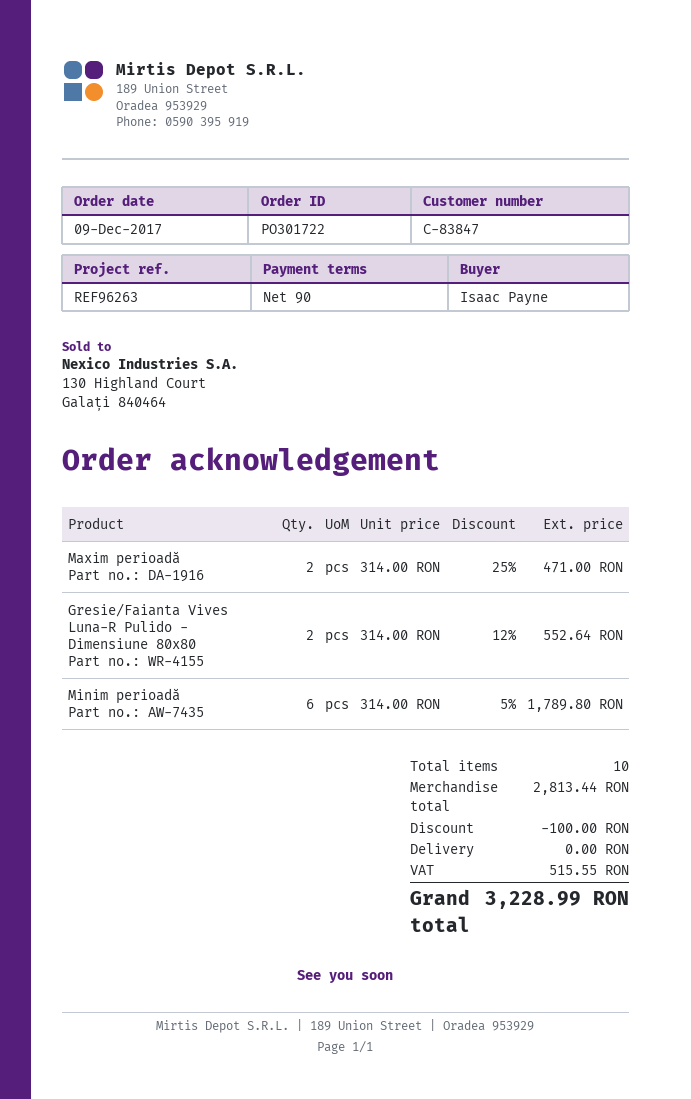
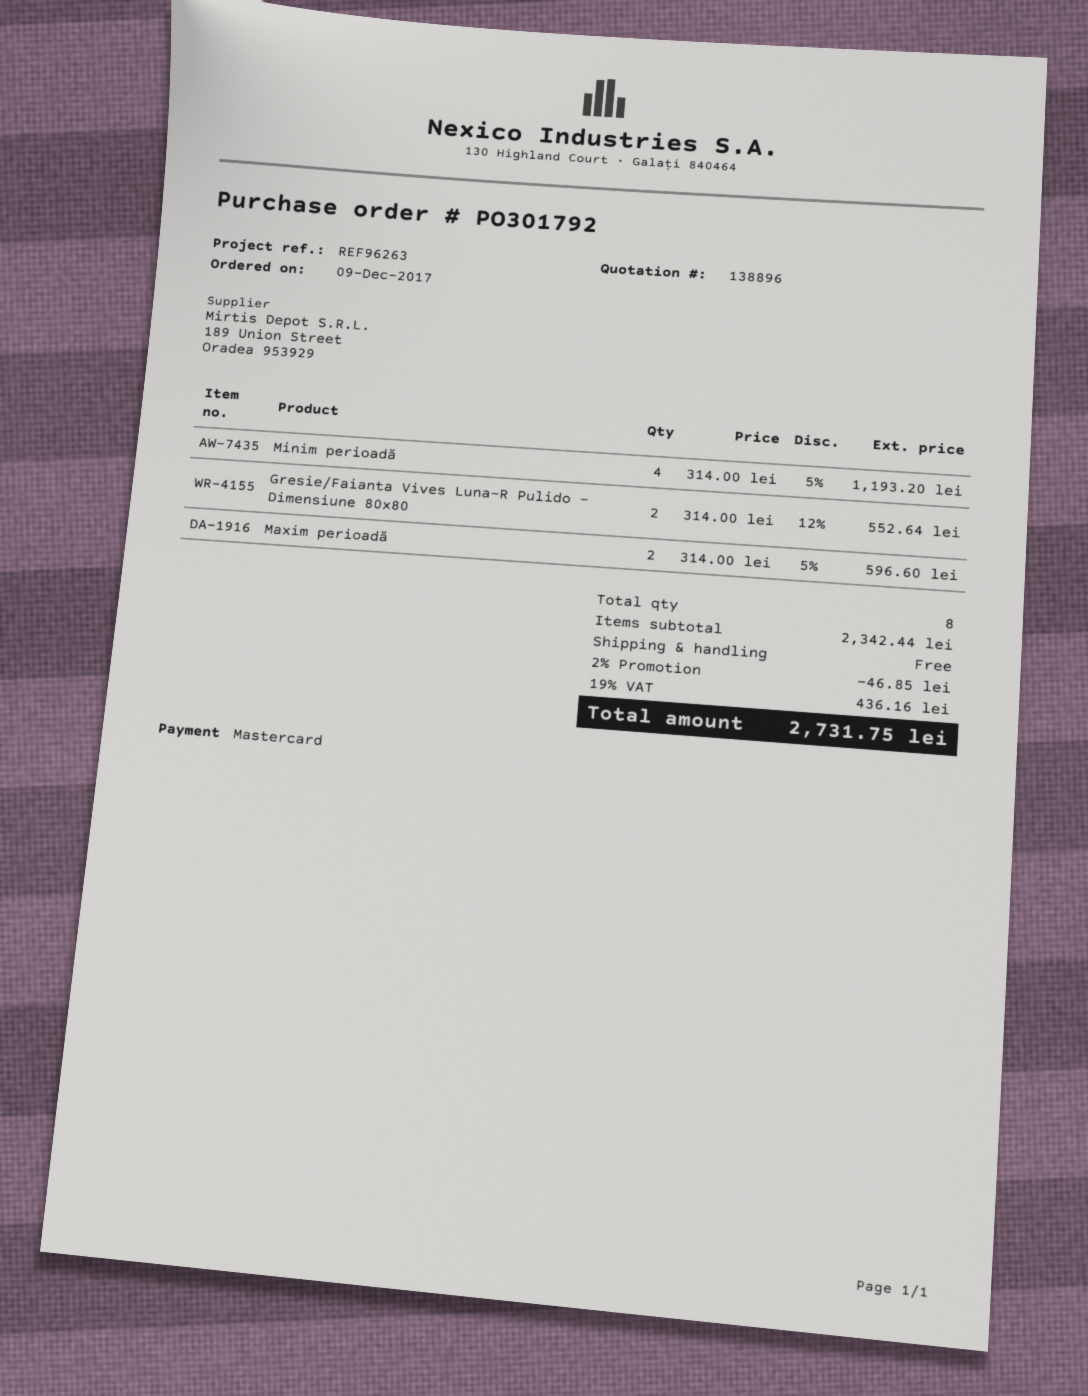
order number: PO301722 -> PO301792
Maxim perioadă: 2 x 314.00 - 25% = 471.00 -> 2 x 314.00 - 5% = 596.60
Minim perioadă: 6 x 314.00 - 5% = 1789.80 -> 4 x 314.00 - 5% = 1193.20
total quantity: 10 -> 8
subtotal: 2813.44 -> 2342.44
discount: 100.00 -> 46.85
tax: 515.55 -> 436.16
total: 3228.99 -> 2731.75

